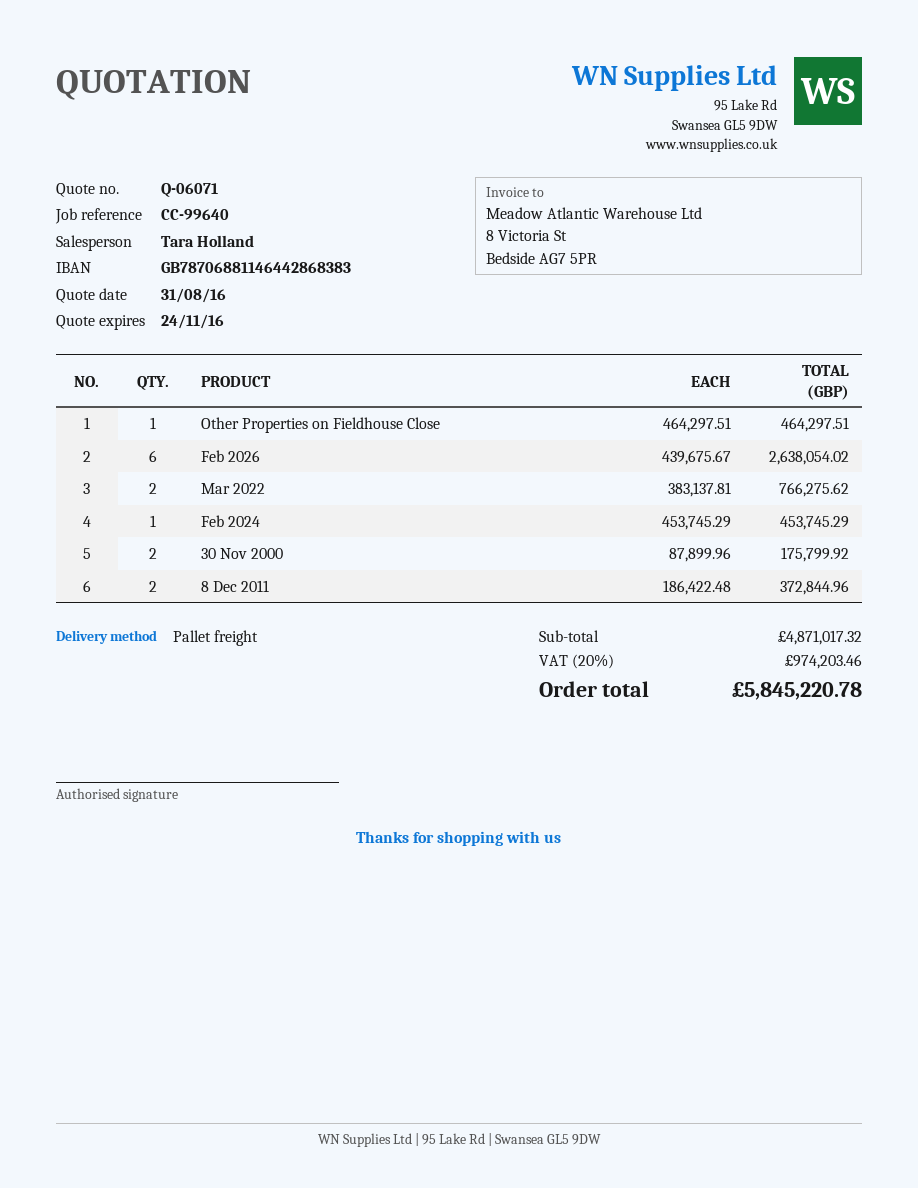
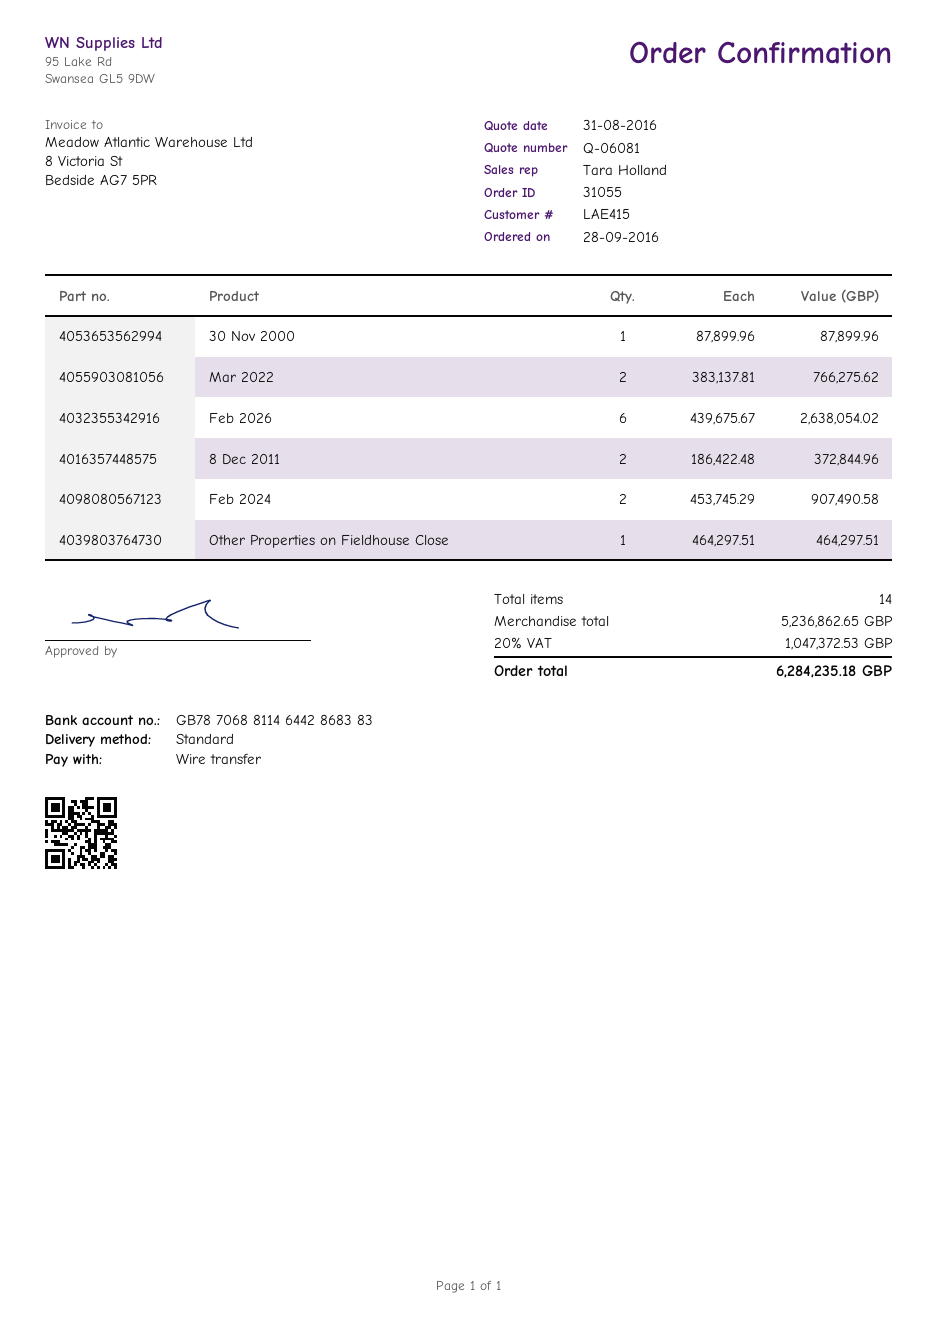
quote number: Q-06071 -> Q-06081
shipping method: pallet freight -> standard
Feb 2024: 1 x 453745.29 = 453745.29 -> 2 x 453745.29 = 907490.58
30 Nov 2000: 2 x 87899.96 = 175799.92 -> 1 x 87899.96 = 87899.96
subtotal: 4871017.32 -> 5236862.65
tax: 20% = 974203.46 -> 20% = 1047372.53
total: 5845220.78 -> 6284235.18

